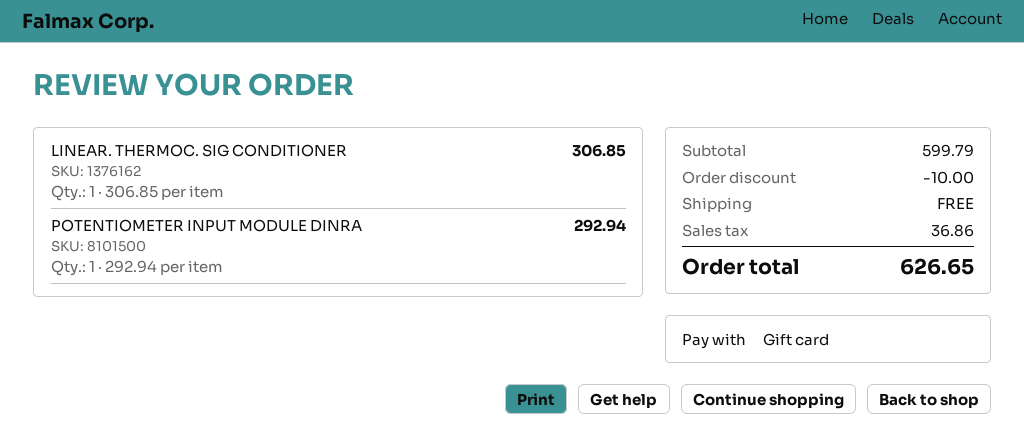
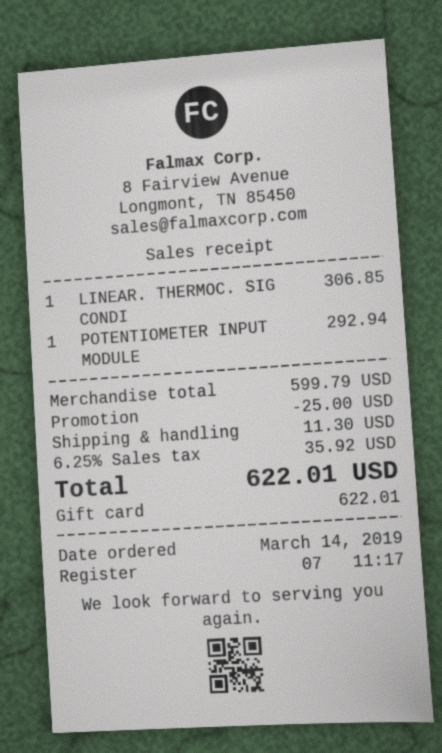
discount: 10.00 -> 25.00
shipping: 0.00 -> 11.30
tax: 36.86 -> 35.92
total: 626.65 -> 622.01

